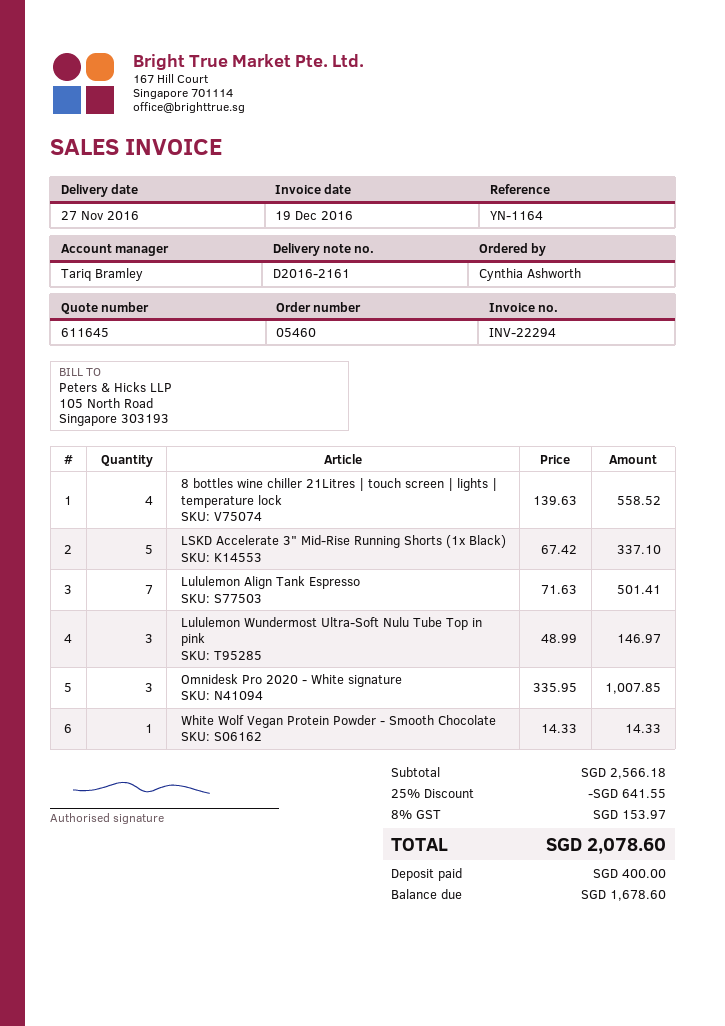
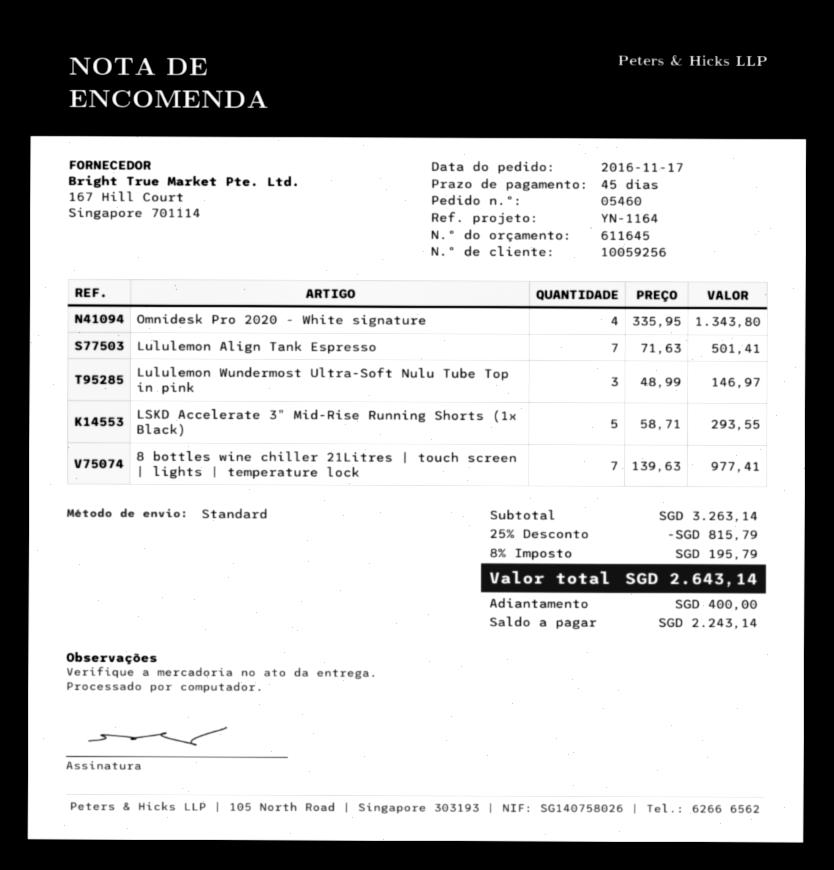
8 bottles wine chiller 21Litres | touch screen | lights | temperature lock: 4 x 139.63 = 558.52 -> 7 x 139.63 = 977.41
LSKD Accelerate 3" Mid-Rise Running Shorts (1x Black): 5 x 67.42 = 337.10 -> 5 x 58.71 = 293.55
Omnidesk Pro 2020 - White signature: 3 x 335.95 = 1007.85 -> 4 x 335.95 = 1343.80
White Wolf Vegan Protein Powder - Smooth Chocolate: 1 x 14.33 = 14.33 -> none
subtotal: 2566.18 -> 3263.14
discount: 25% = 641.55 -> 25% = 815.79
tax: 8% = 153.97 -> 8% = 195.79
total: 2078.60 -> 2643.14
balance: 1678.60 -> 2243.14

